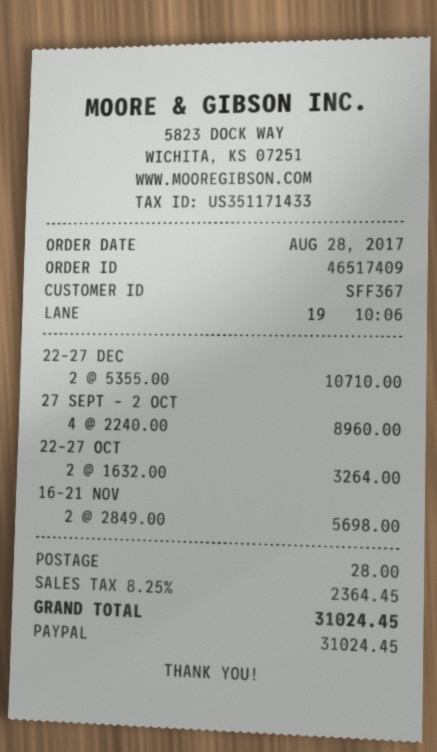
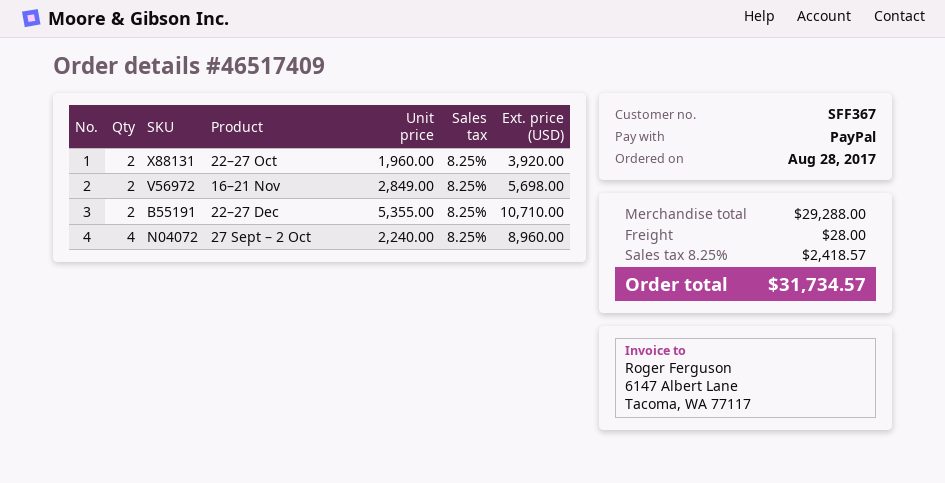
22–27 OCT: 2 x 1632.00 = 3264.00 -> 2 x 1960.00 = 3920.00
tax: 8.25% = 2364.45 -> 8.25% = 2418.57
total: 31024.45 -> 31734.57

